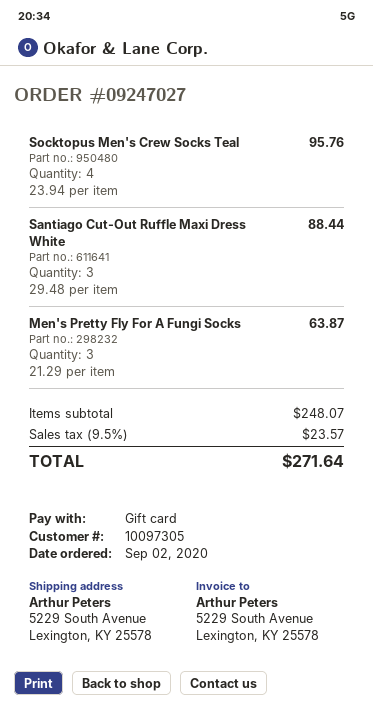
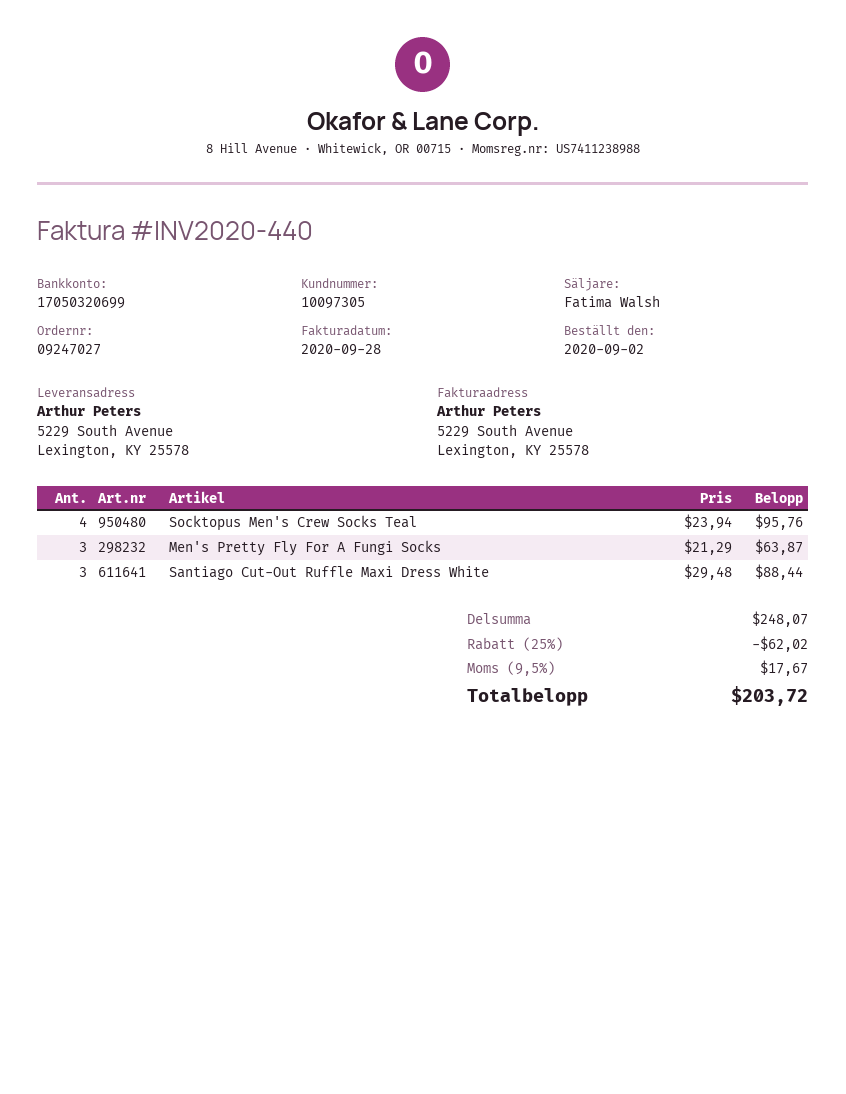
discount: none -> 25% = 62.02
tax: 9.5% = 23.57 -> 9.5% = 17.67
total: 271.64 -> 203.72

